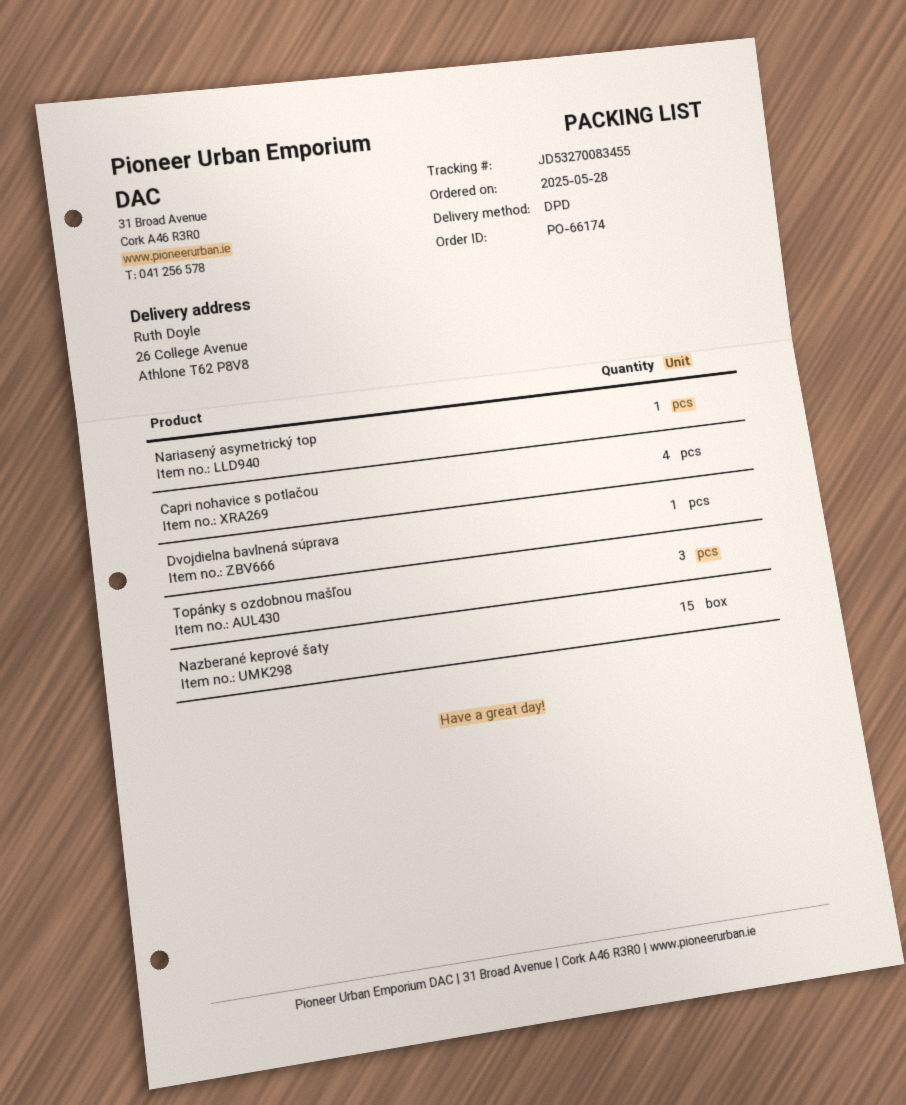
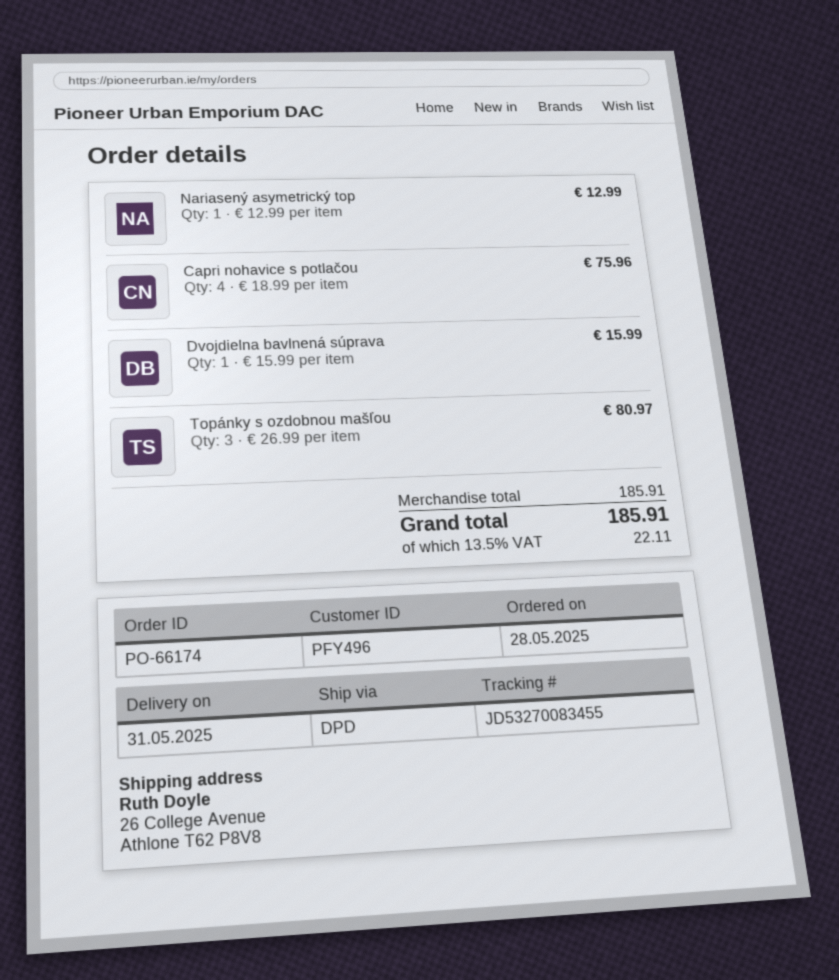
Nazberané keprové šaty: 15 -> none

